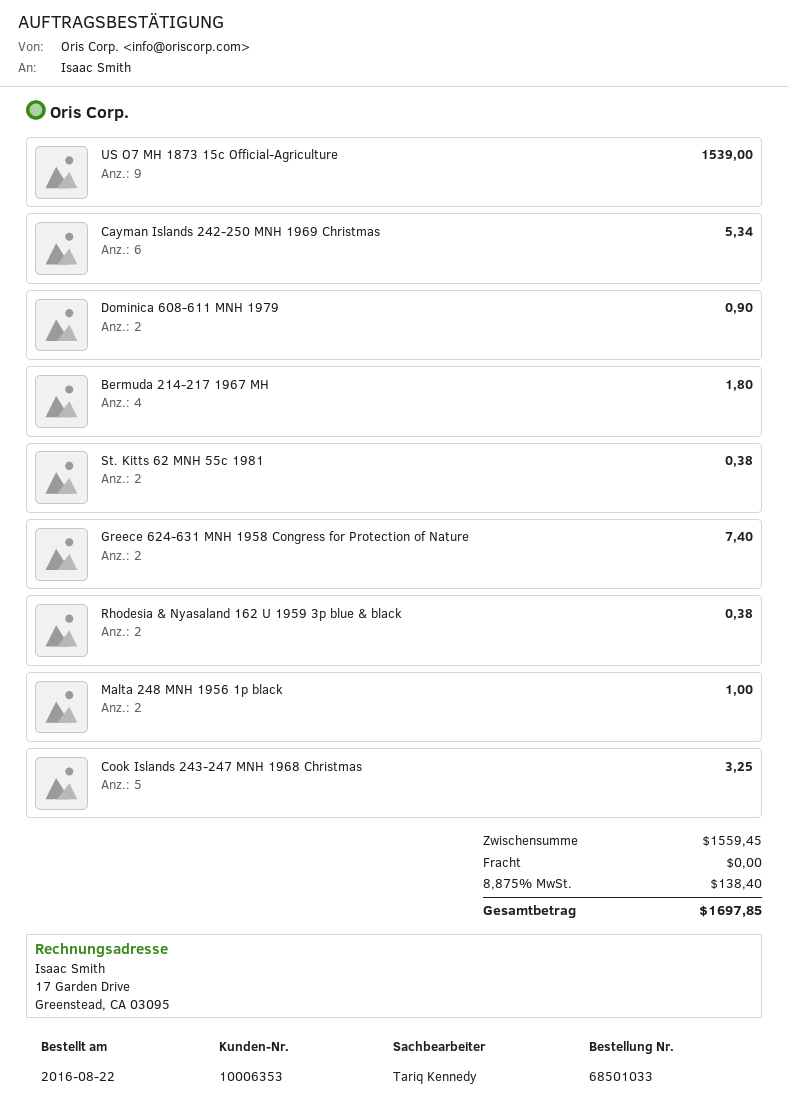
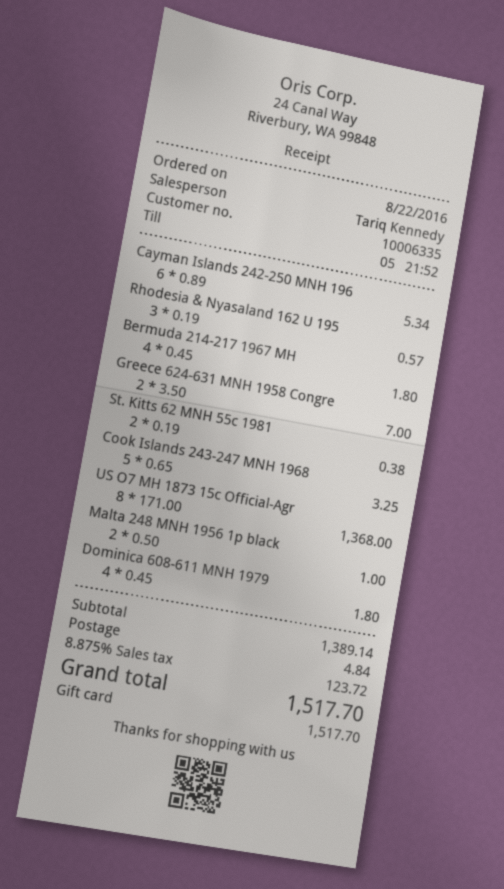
customer number: 10006353 -> 10006335
US O7 MH 1873 15c Official-Agriculture: 9 for 1539.00 -> 8 for 1368.00
Dominica 608-611 MNH 1979: 2 for 0.90 -> 4 for 1.80
Greece 624-631 MNH 1958 Congress for Protection of Nature: 2 for 7.40 -> 2 for 7.00
Rhodesia & Nyasaland 162 U 1959 3p blue & black: 2 for 0.38 -> 3 for 0.57
subtotal: 1559.45 -> 1389.14
shipping: 0.00 -> 4.84
tax: 8.875% = 138.40 -> 8.875% = 123.72
total: 1697.85 -> 1517.70

